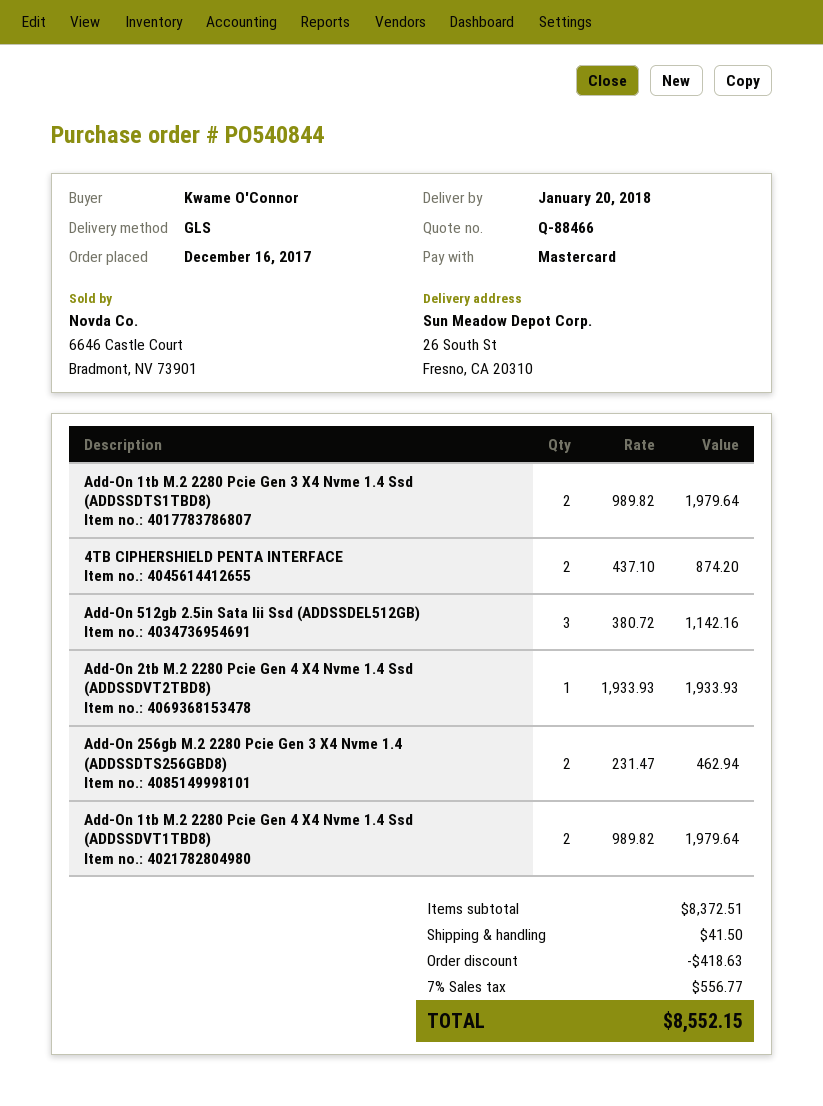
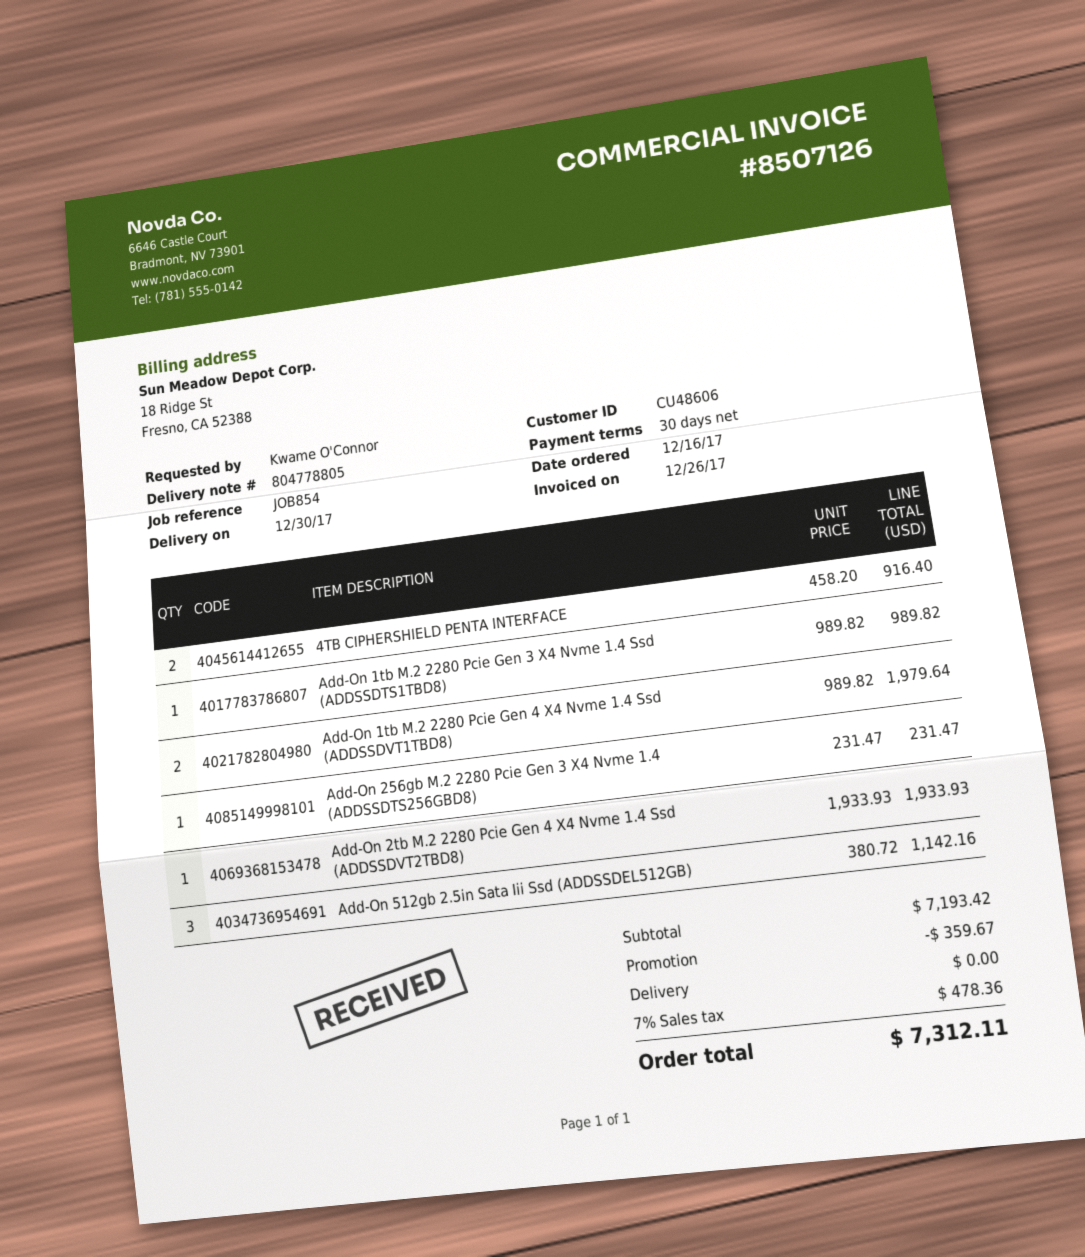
delivery date: 2018-01-20 -> 2017-12-30
Add-On 1tb M.2 2280 Pcie Gen 3 X4 Nvme 1.4 Ssd (ADDSSDTS1TBD8): 2 x 989.82 = 1979.64 -> 1 x 989.82 = 989.82
4TB CIPHERSHIELD PENTA INTERFACE: 2 x 437.10 = 874.20 -> 2 x 458.20 = 916.40
Add-On 256gb M.2 2280 Pcie Gen 3 X4 Nvme 1.4 (ADDSSDTS256GBD8): 2 x 231.47 = 462.94 -> 1 x 231.47 = 231.47
subtotal: 8372.51 -> 7193.42
discount: 418.63 -> 359.67
shipping: 41.50 -> 0.00
tax: 7% = 556.77 -> 7% = 478.36
total: 8552.15 -> 7312.11

